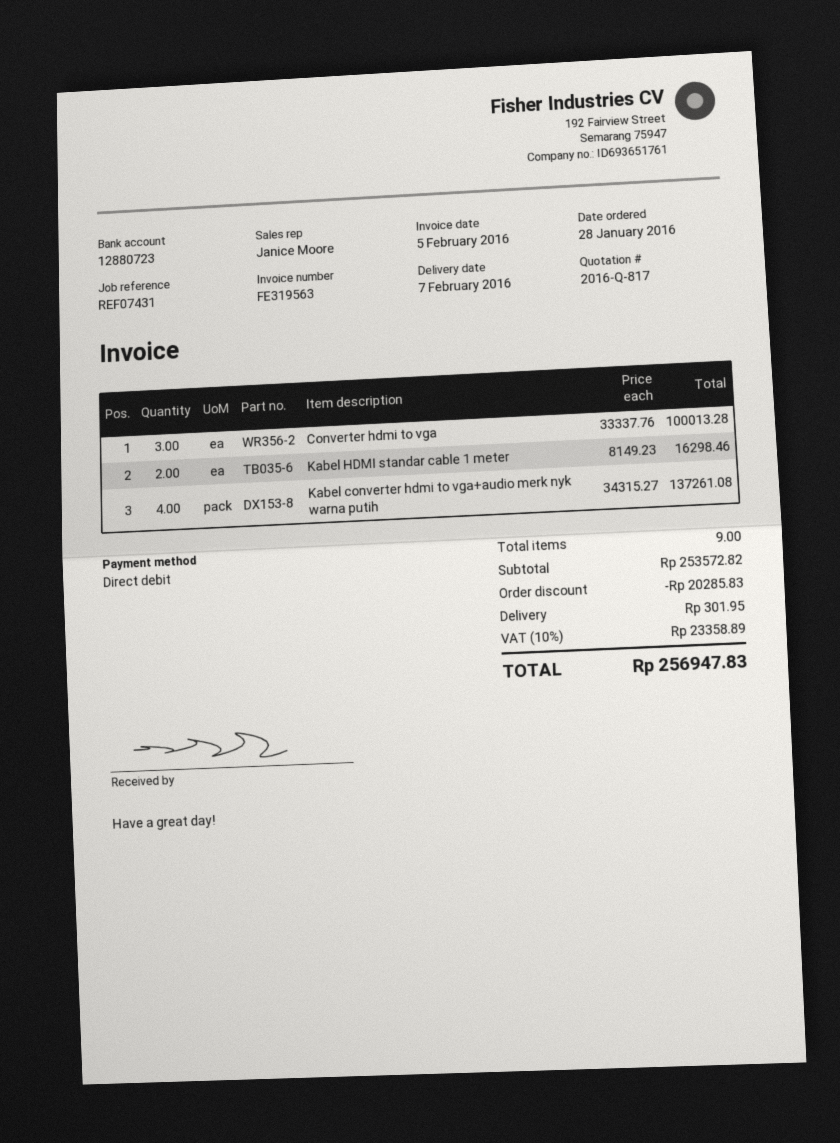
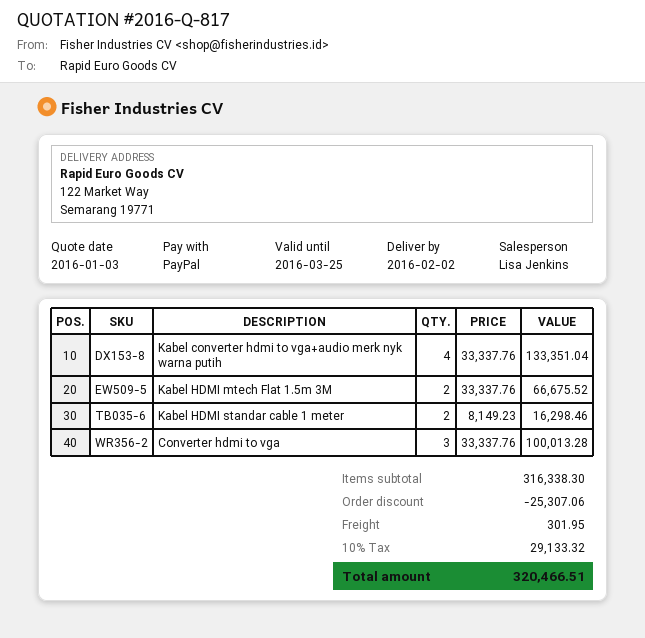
delivery date: 2016-02-07 -> 2016-02-02
sales rep: Janice Moore -> Lisa Jenkins
payment method: direct debit -> PayPal
Kabel converter hdmi to vga+audio merk nyk warna putih: 4 x 34315.27 = 137261.08 -> 4 x 33337.76 = 133351.04
Kabel HDMI mtech Flat 1.5m 3M: none -> 2 x 33337.76 = 66675.52
subtotal: 253572.82 -> 316338.30
discount: 20285.83 -> 25307.06
tax: 10% = 23358.89 -> 10% = 29133.32
total: 256947.83 -> 320466.51

